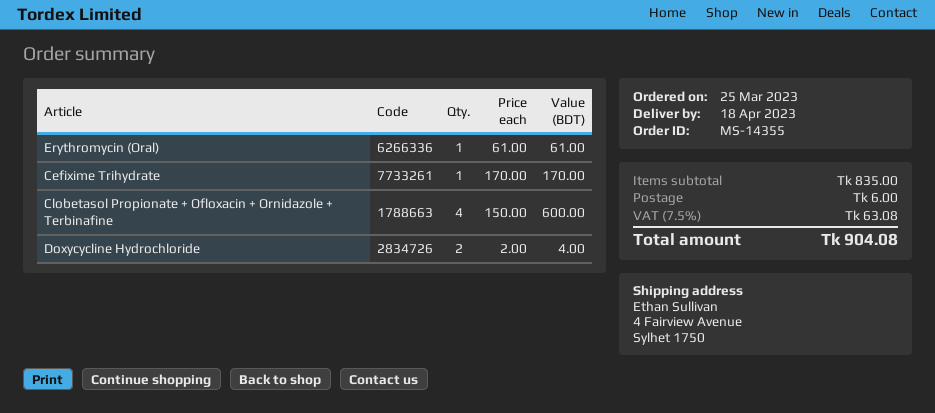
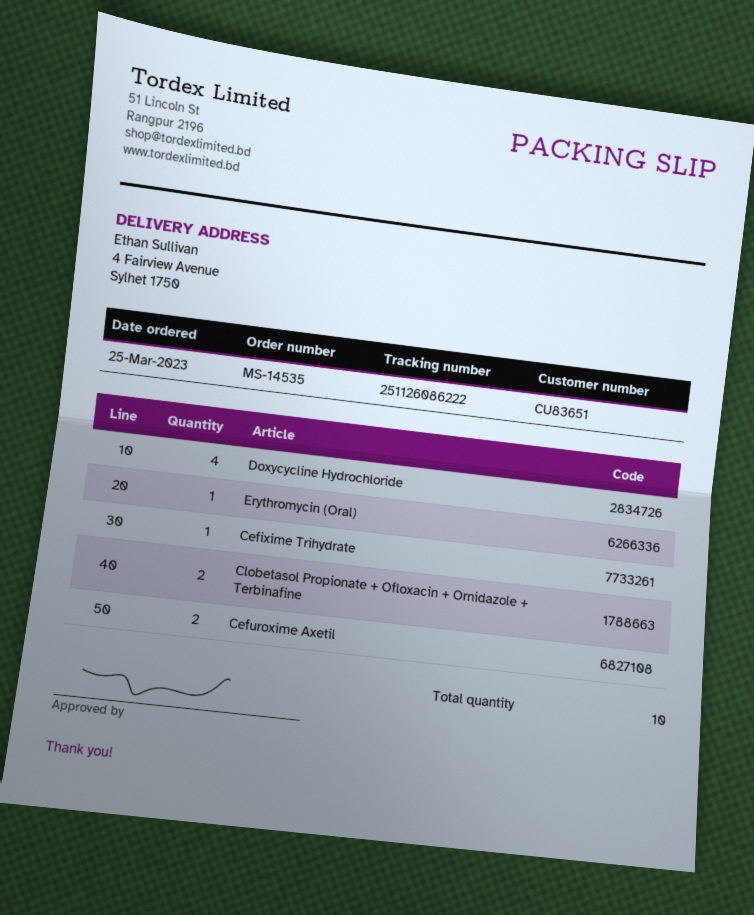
order number: MS-14355 -> MS-14535
Clobetasol Propionate + Ofloxacin + Ornidazole + Terbinafine: 4 -> 2
Doxycycline Hydrochloride: 2 -> 4
Cefuroxime Axetil: none -> 2

